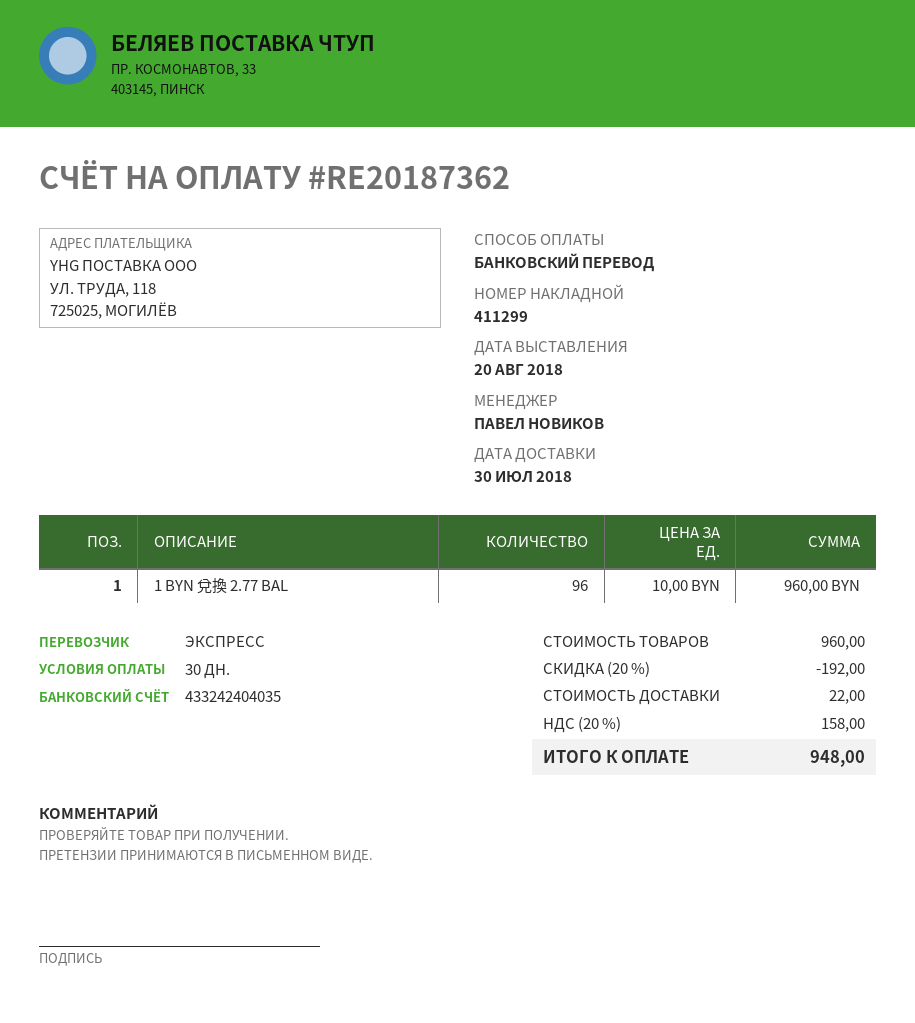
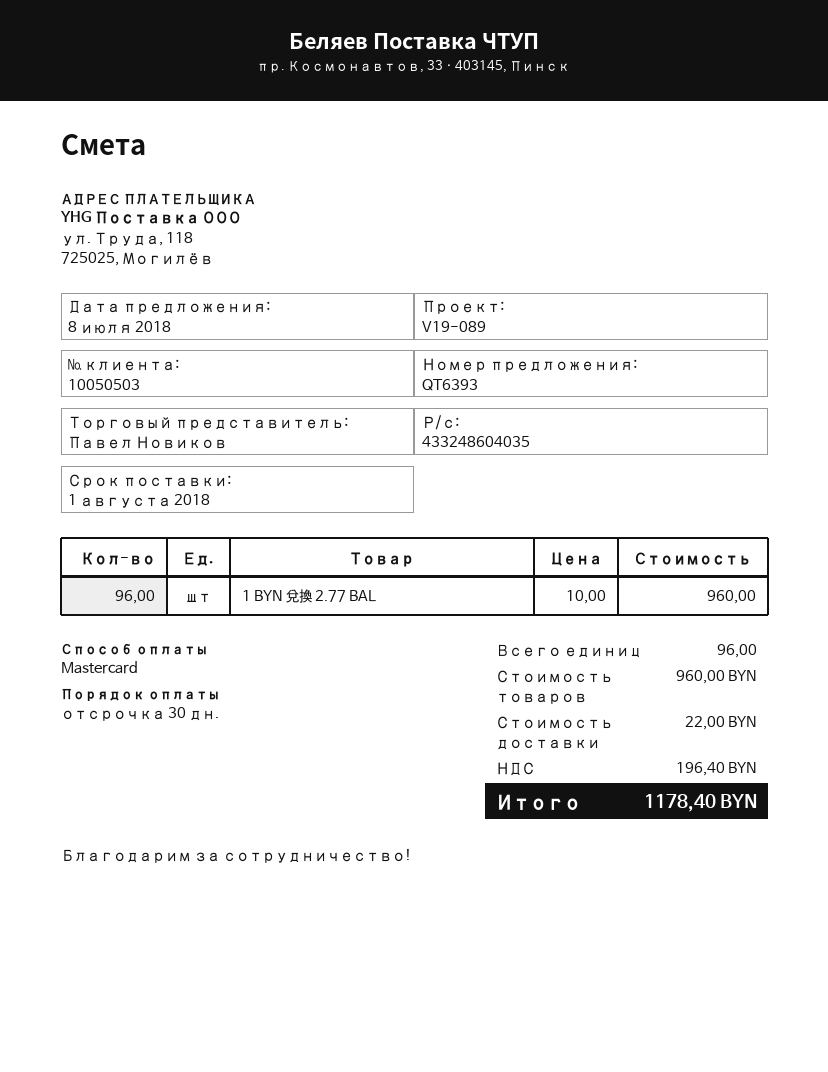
delivery date: 2018-07-30 -> 2018-08-01
payment method: bank transfer -> Mastercard
bank account: 433242404035 -> 433248604035
discount: 20% = 192.00 -> none
tax: 158.00 -> 196.40
total: 948.00 -> 1178.40

